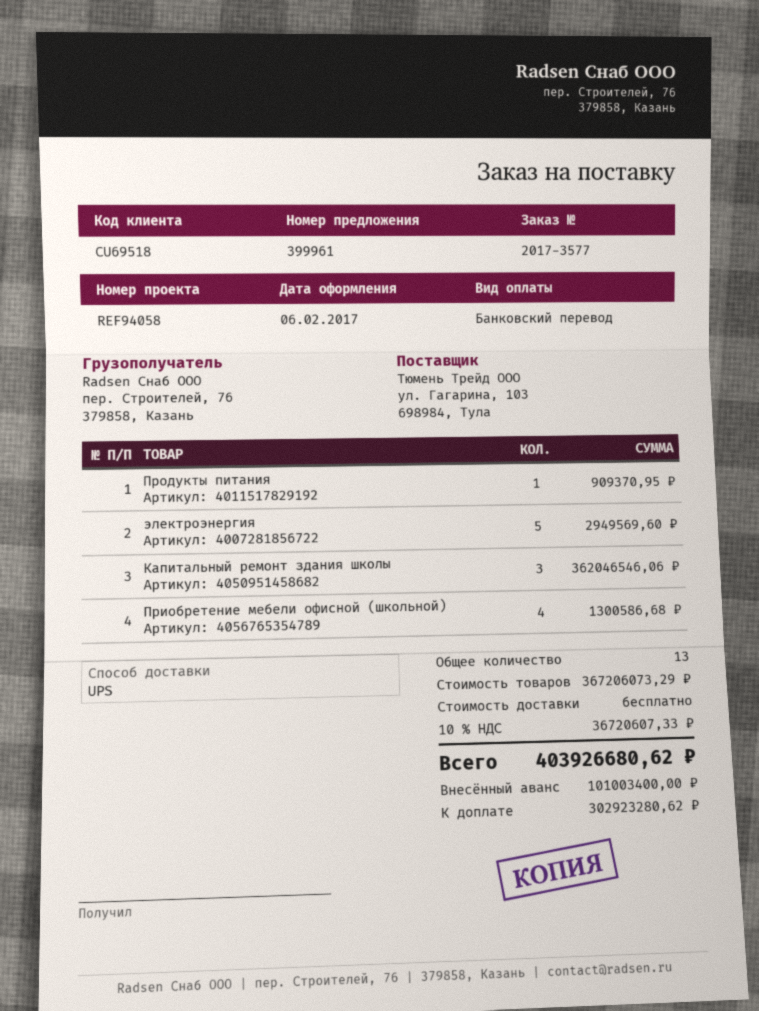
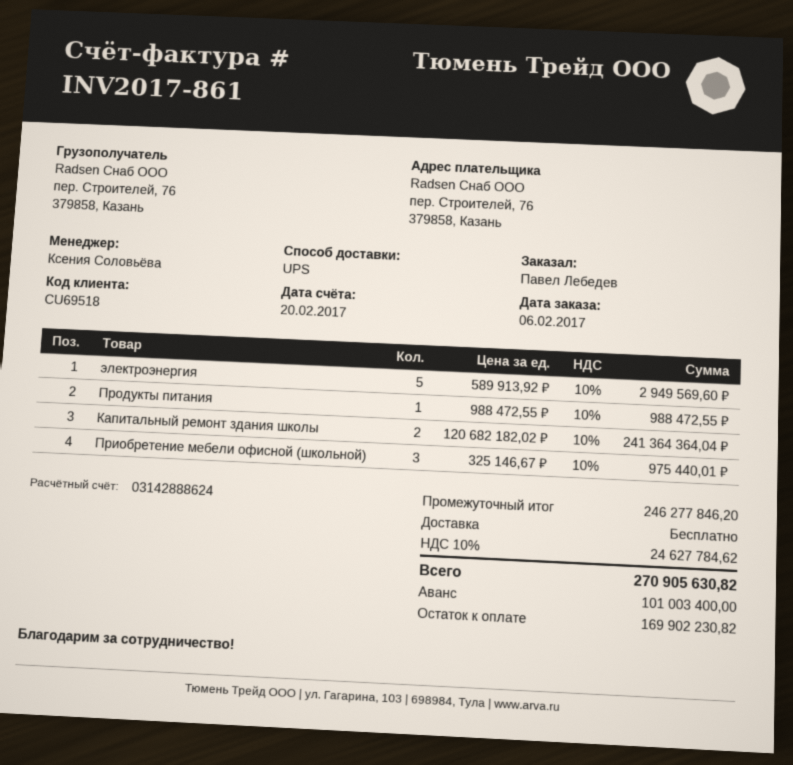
Продукты питания: 1 for 909370.95 -> 1 for 988472.55
Капитальный ремонт здания школы: 3 for 362046546.06 -> 2 for 241364364.04
Приобретение мебели офисной (школьной): 4 for 1300586.68 -> 3 for 975440.01
subtotal: 367206073.29 -> 246277846.20
tax: 10% = 36720607.33 -> 10% = 24627784.62
total: 403926680.62 -> 270905630.82
balance: 302923280.62 -> 169902230.82

